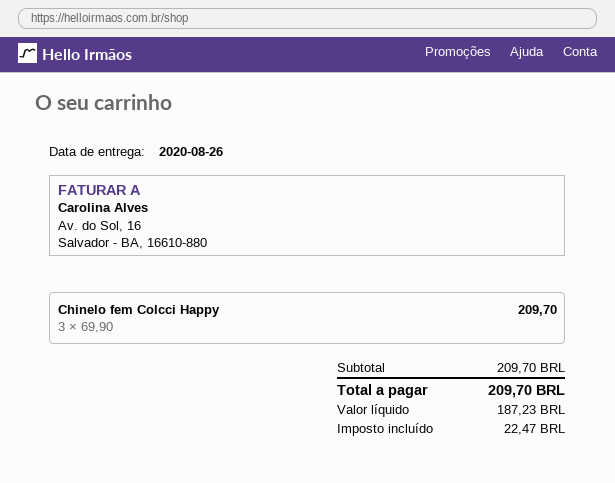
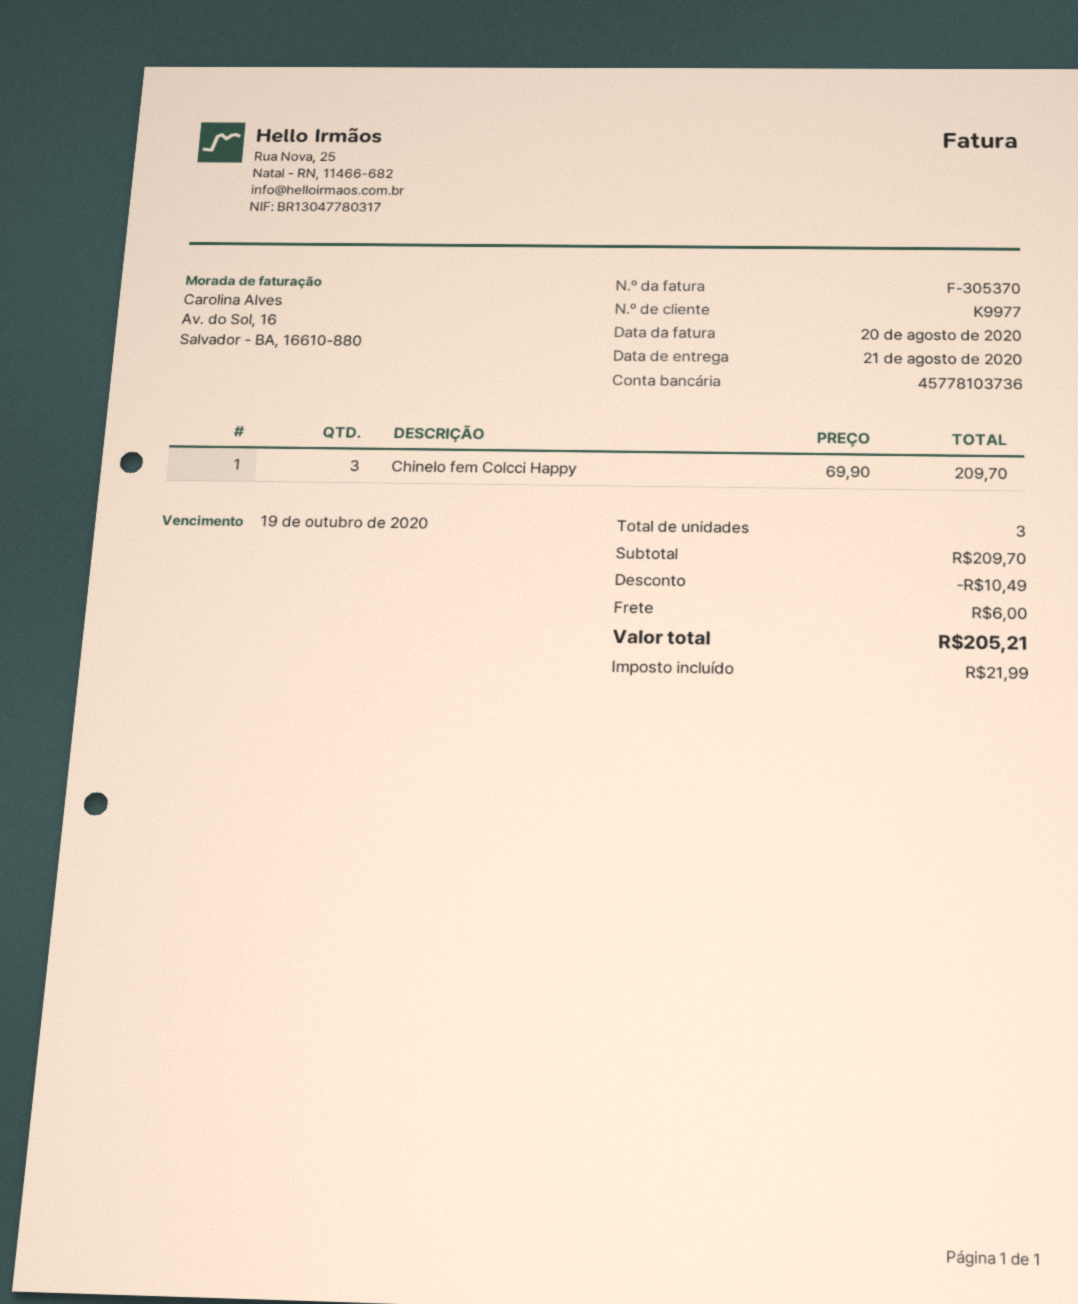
delivery date: 2020-08-26 -> 2020-08-21
discount: none -> 10.49
shipping: none -> 6.00
tax: 22.47 -> 21.99
total: 209.70 -> 205.21

